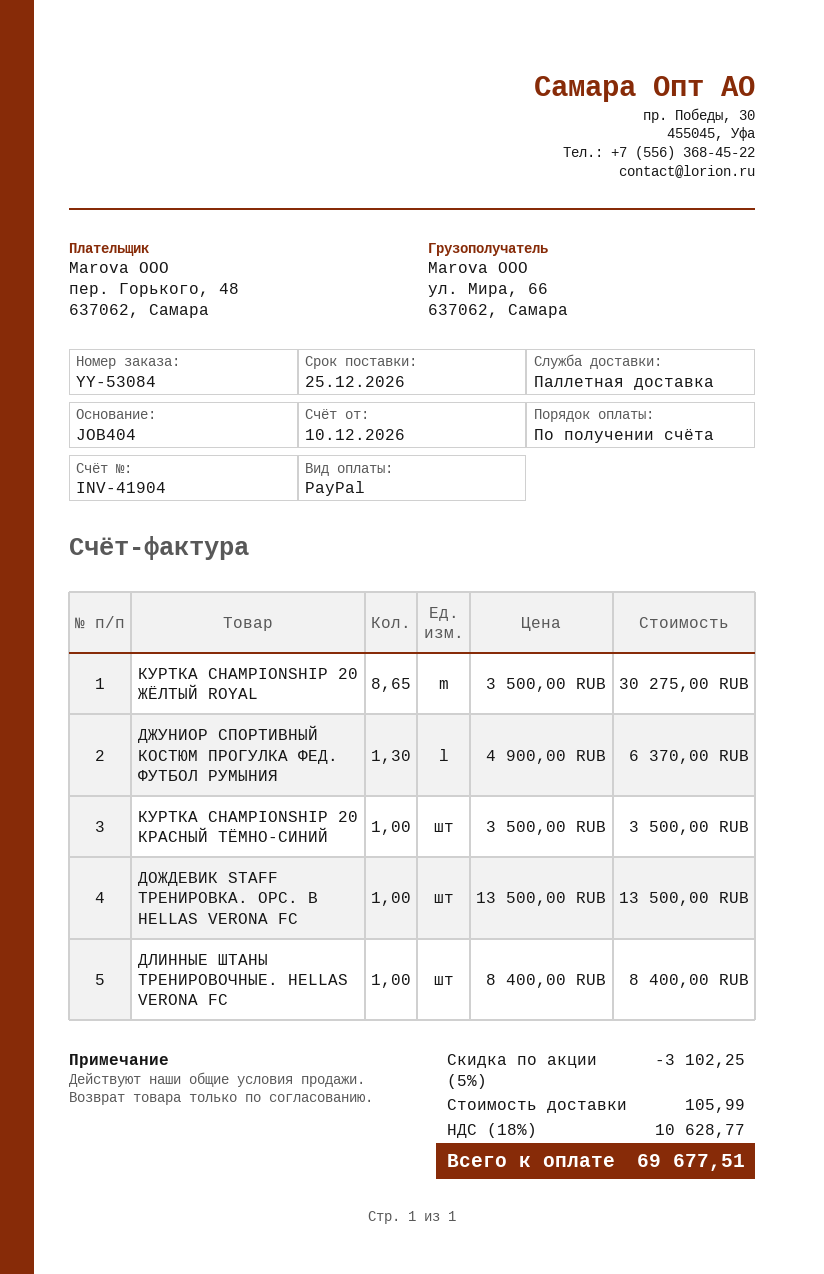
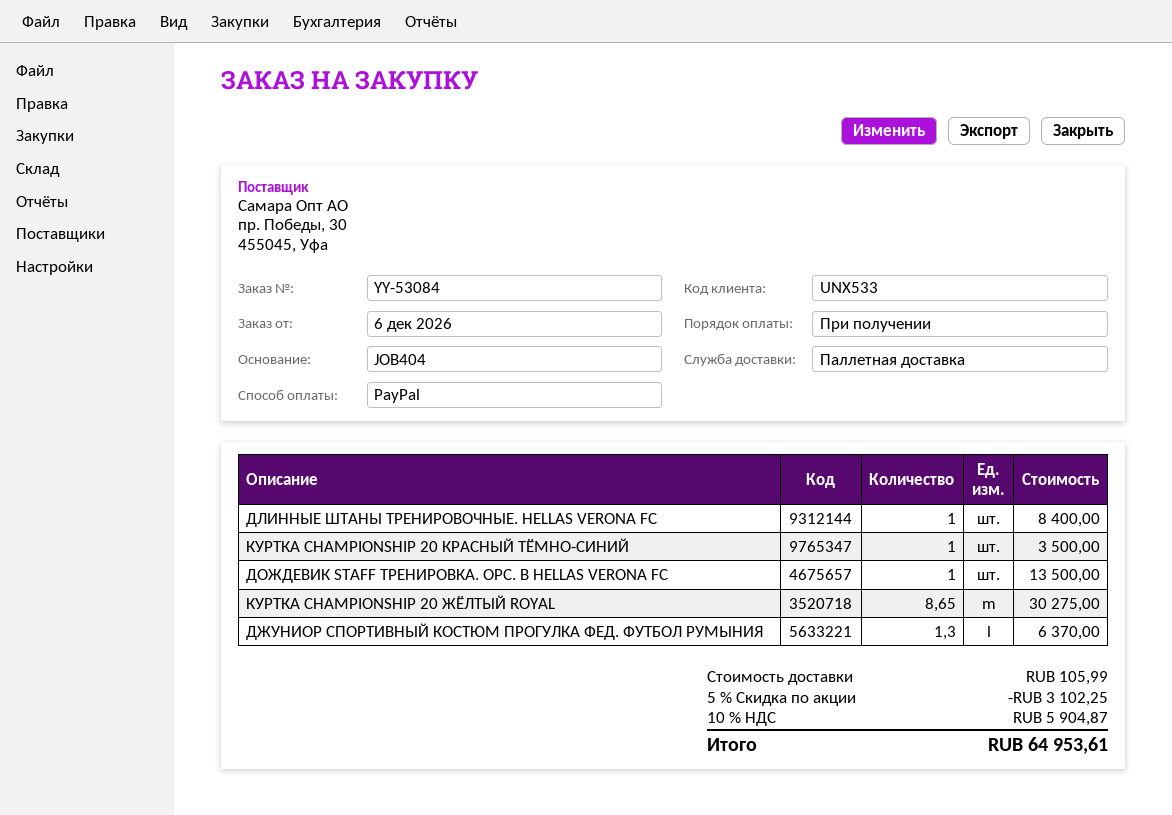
tax: 18% = 10628.77 -> 10% = 5904.87
total: 69677.51 -> 64953.61

